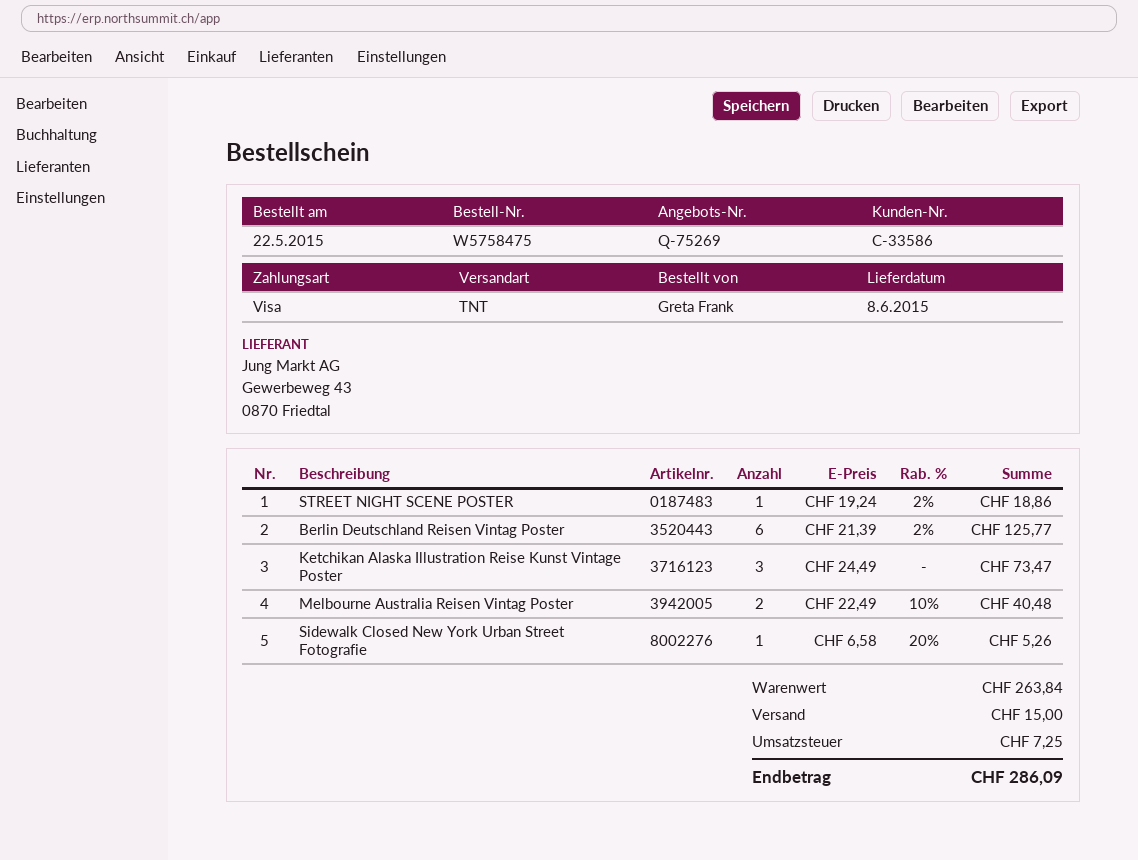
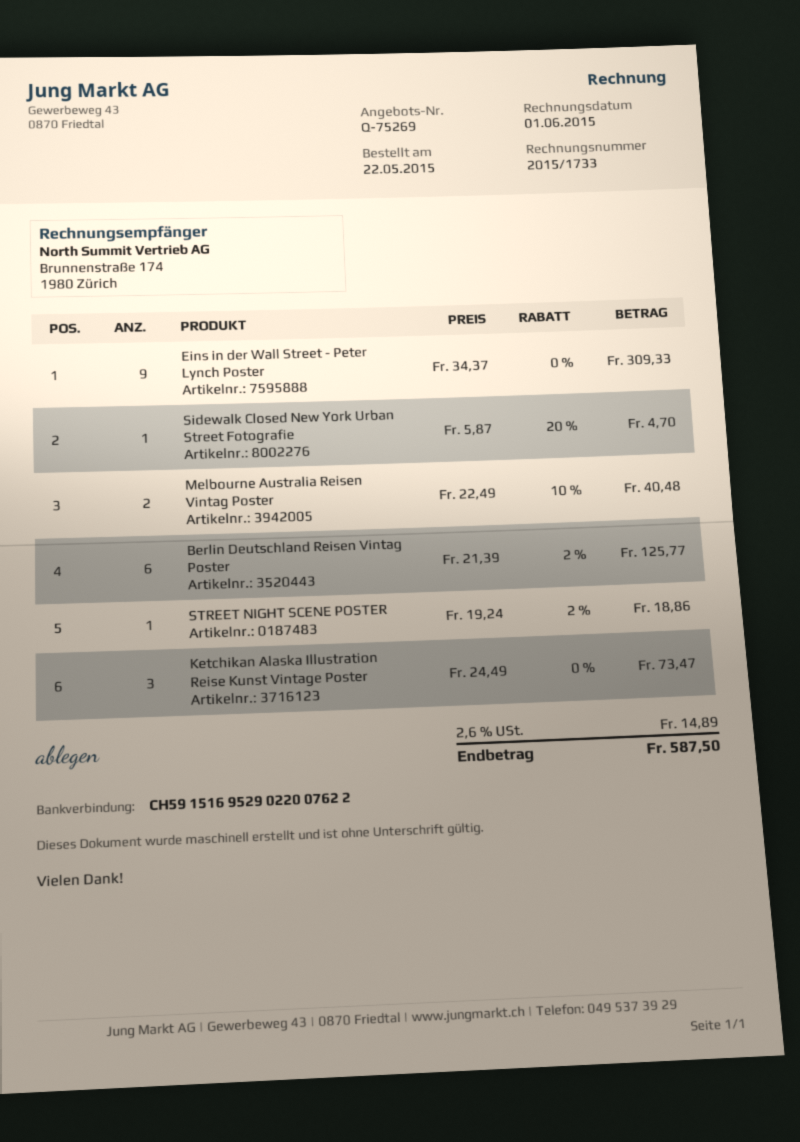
Sidewalk Closed New York Urban Street Fotografie: 1 x 6.58 - 20% = 5.26 -> 1 x 5.87 - 20% = 4.70
Eins in der Wall Street - Peter Lynch Poster: none -> 9 x 34.37 = 309.33
shipping: 15.00 -> none
tax: 7.25 -> 14.89
total: 286.09 -> 587.50

